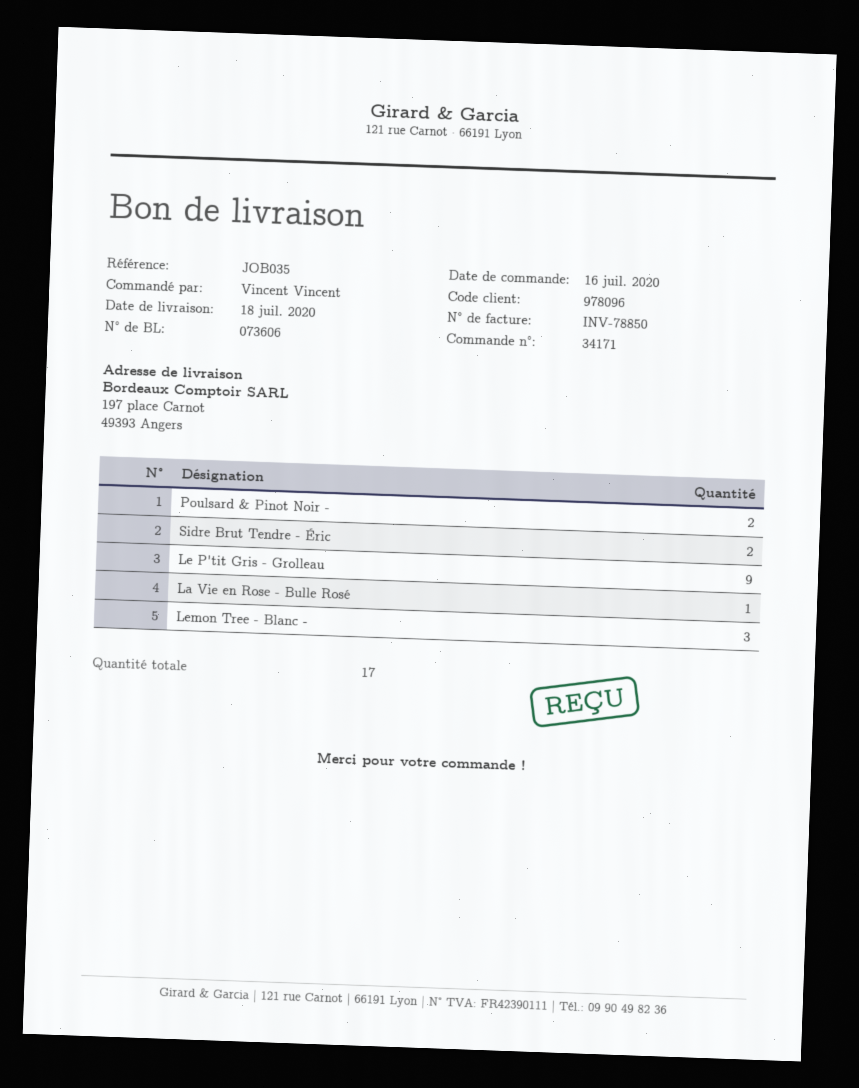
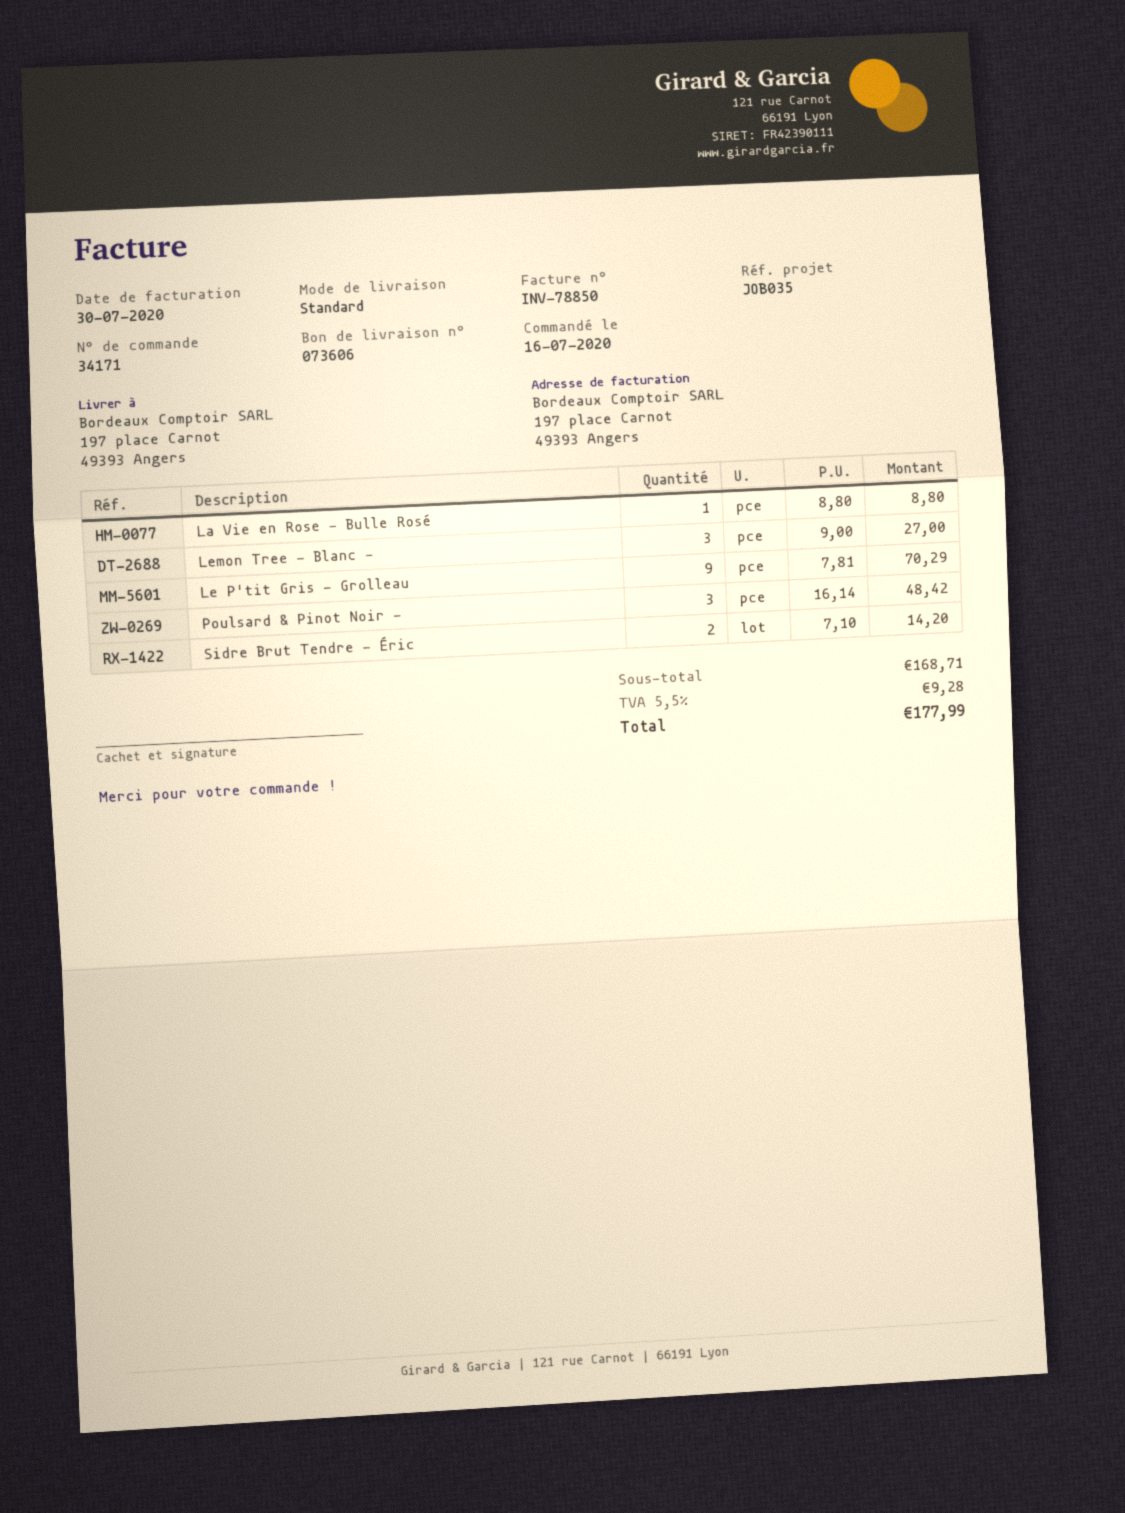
Poulsard & Pinot Noir -: 2 -> 3

